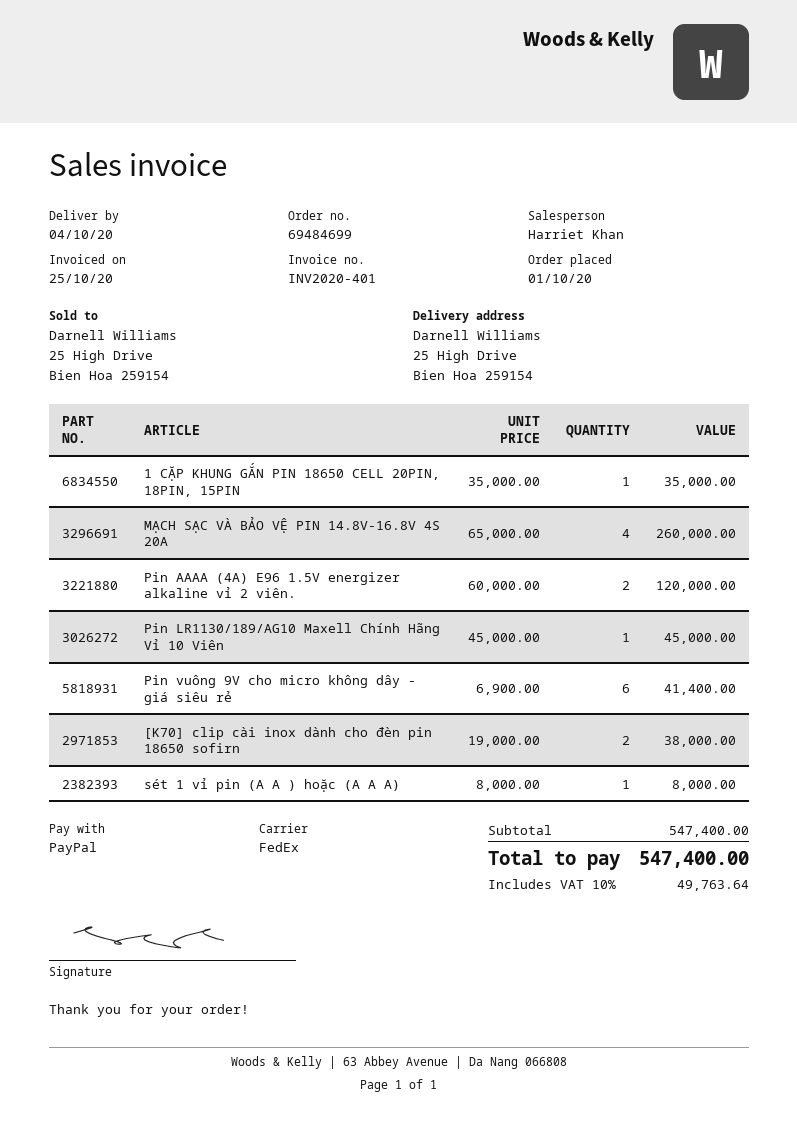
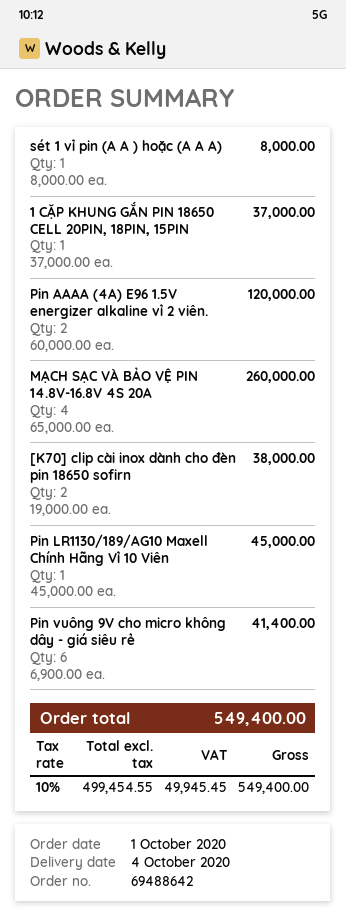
order number: 69484699 -> 69488642
1 CẶP KHUNG GẮN PIN 18650 CELL 20PIN, 18PIN, 15PIN: 1 x 35000.00 = 35000.00 -> 1 x 37000.00 = 37000.00
tax: 10% = 49763.64 -> 10% = 49945.45
total: 547400.00 -> 549400.00

